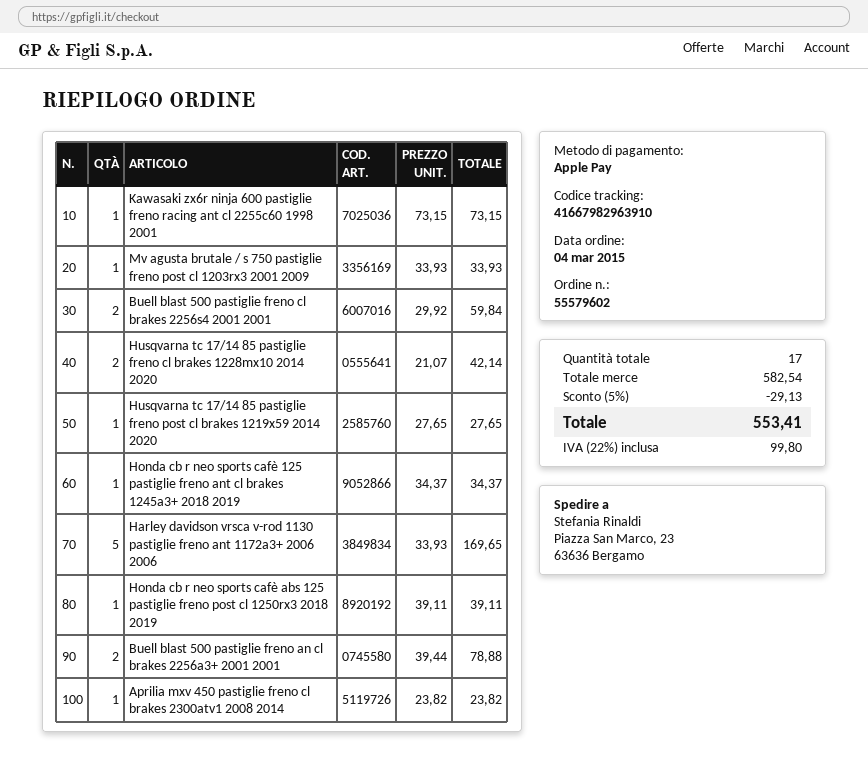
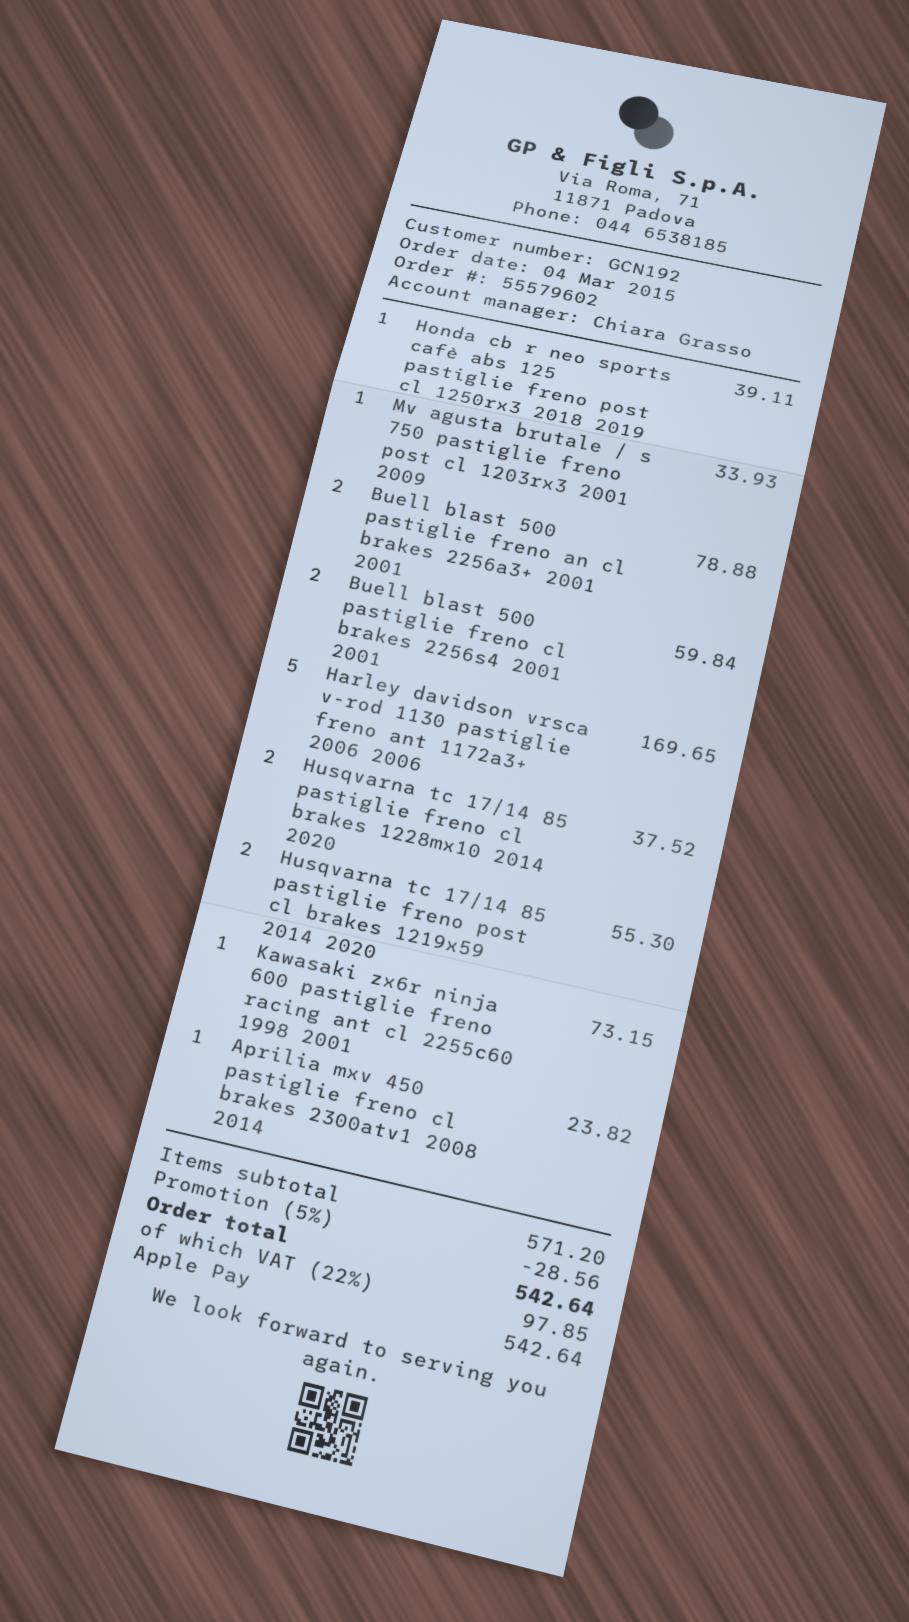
Husqvarna tc 17/14 85 pastiglie freno cl brakes 1228mx10 2014 2020: 2 for 42.14 -> 2 for 37.52
Husqvarna tc 17/14 85 pastiglie freno post cl brakes 1219x59 2014 2020: 1 for 27.65 -> 2 for 55.30
Honda cb r neo sports cafè 125 pastiglie freno ant cl brakes 1245a3+ 2018 2019: 1 for 34.37 -> none
subtotal: 582.54 -> 571.20
discount: 5% = 29.13 -> 5% = 28.56
tax: 22% = 99.80 -> 22% = 97.85
total: 553.41 -> 542.64

